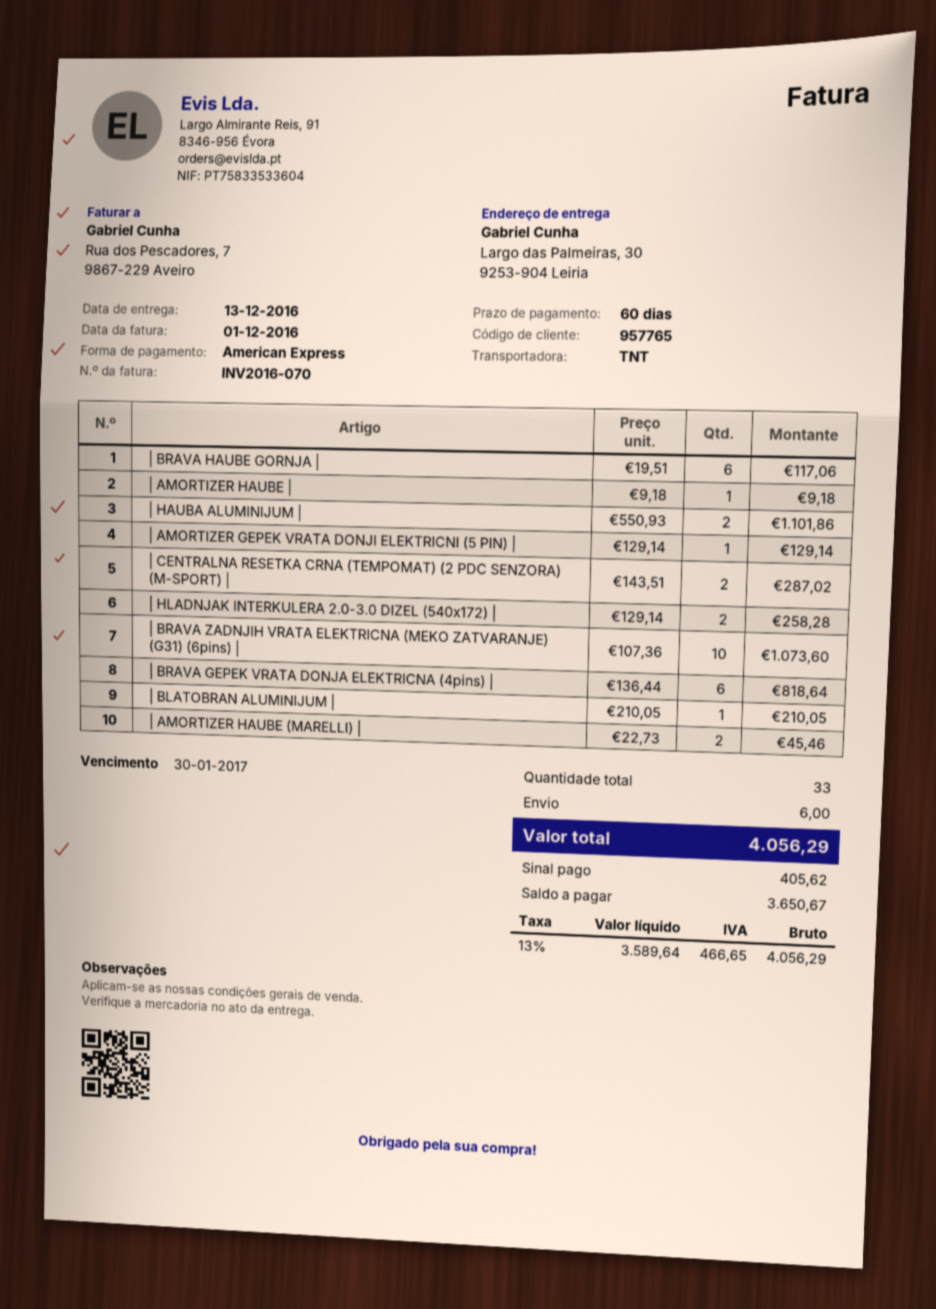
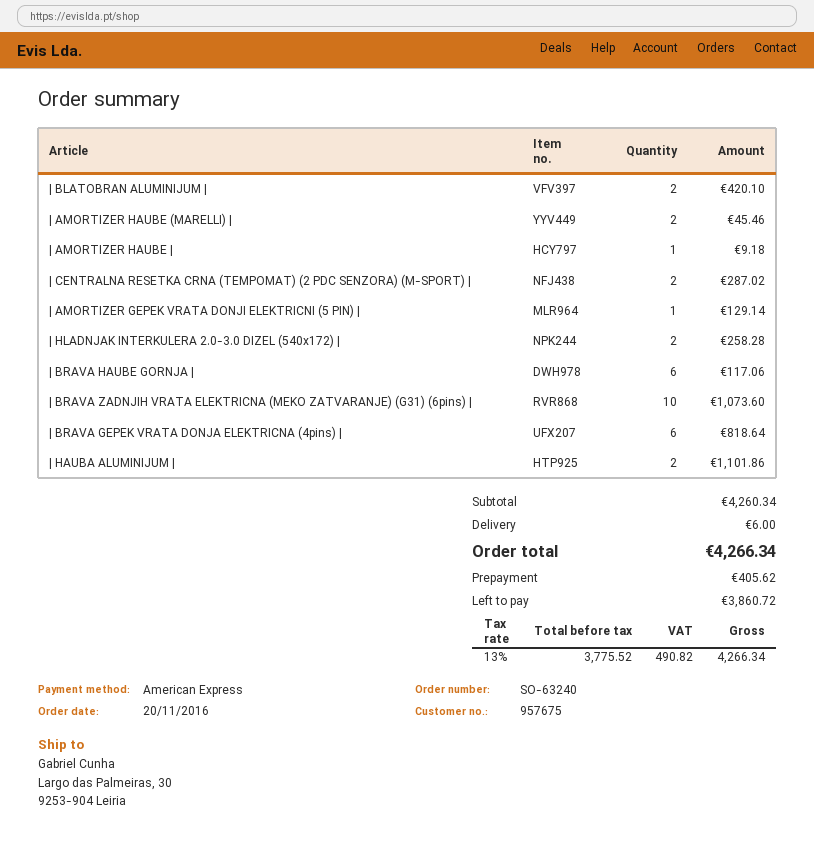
customer number: 957765 -> 957675
| BLATOBRAN ALUMINIJUM |: 1 for 210.05 -> 2 for 420.10
net: 3589.64 -> 3775.52
tax: 13% = 466.65 -> 13% = 490.82
total: 4056.29 -> 4266.34
balance: 3650.67 -> 3860.72

